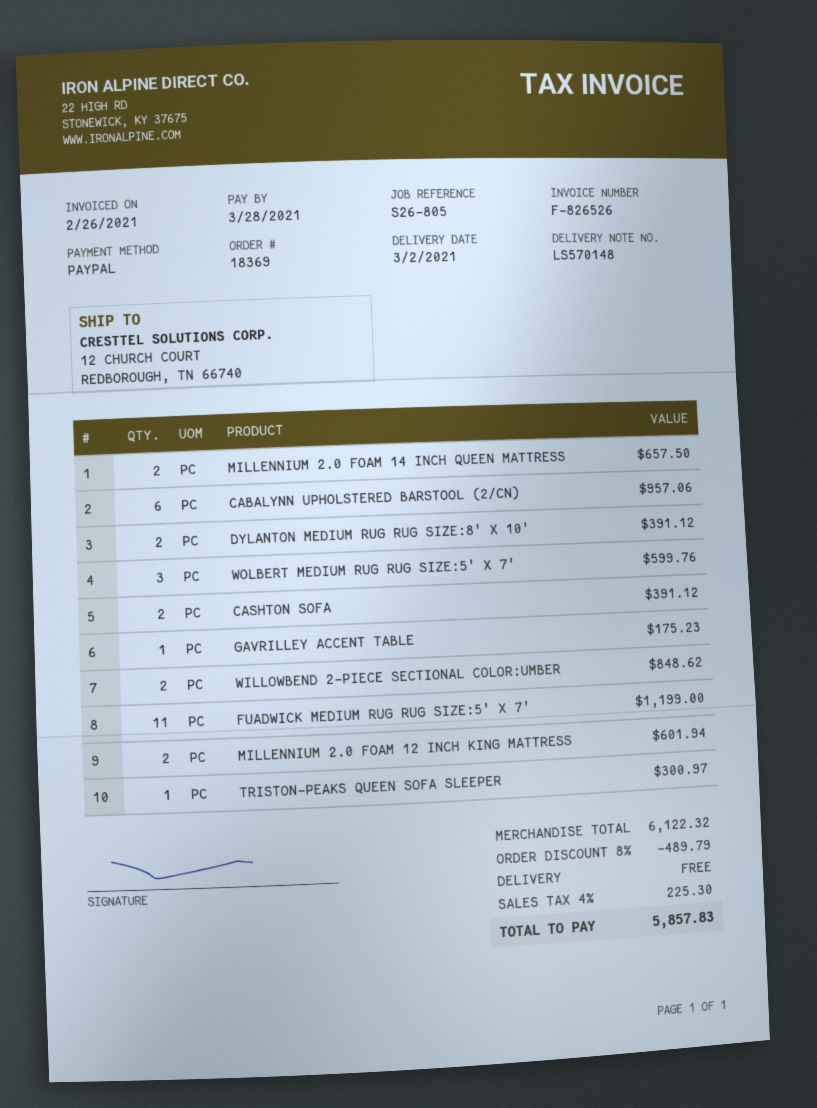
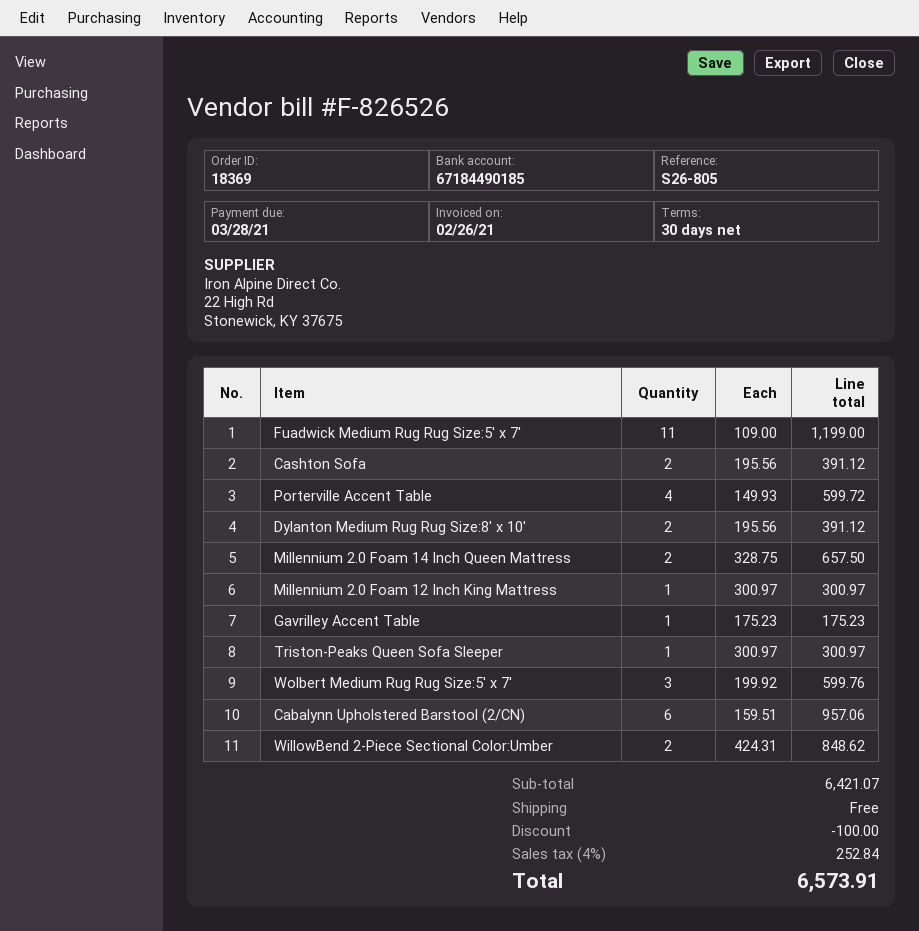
MILLENNIUM 2.0 FOAM 12 INCH KING MATTRESS: 2 for 601.94 -> 1 for 300.97
Porterville Accent Table: none -> 4 for 599.72
subtotal: 6122.32 -> 6421.07
discount: 489.79 -> 100.00
tax: 4% = 225.30 -> 4% = 252.84
total: 5857.83 -> 6573.91

